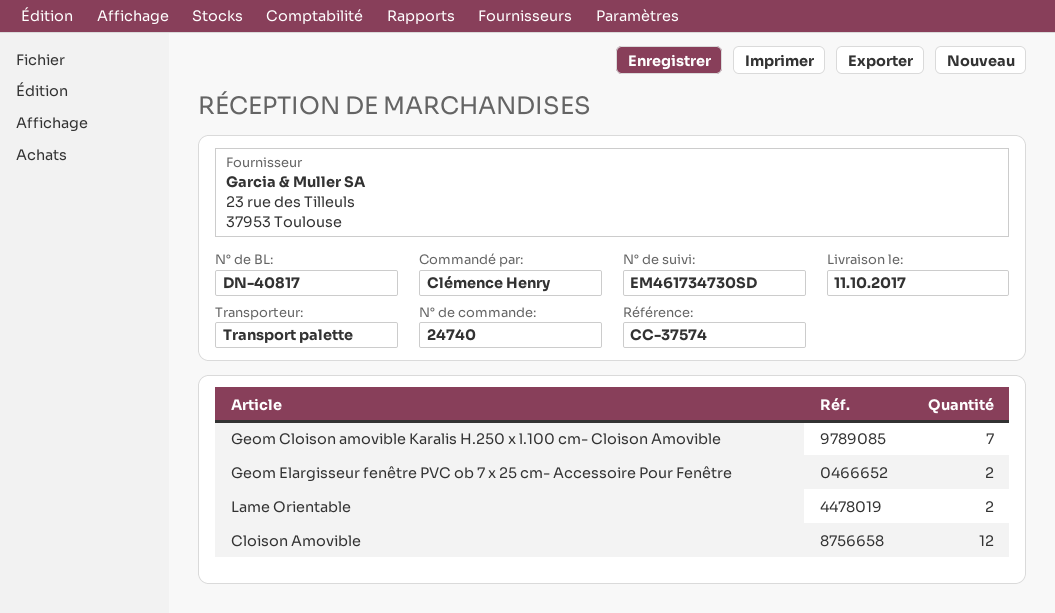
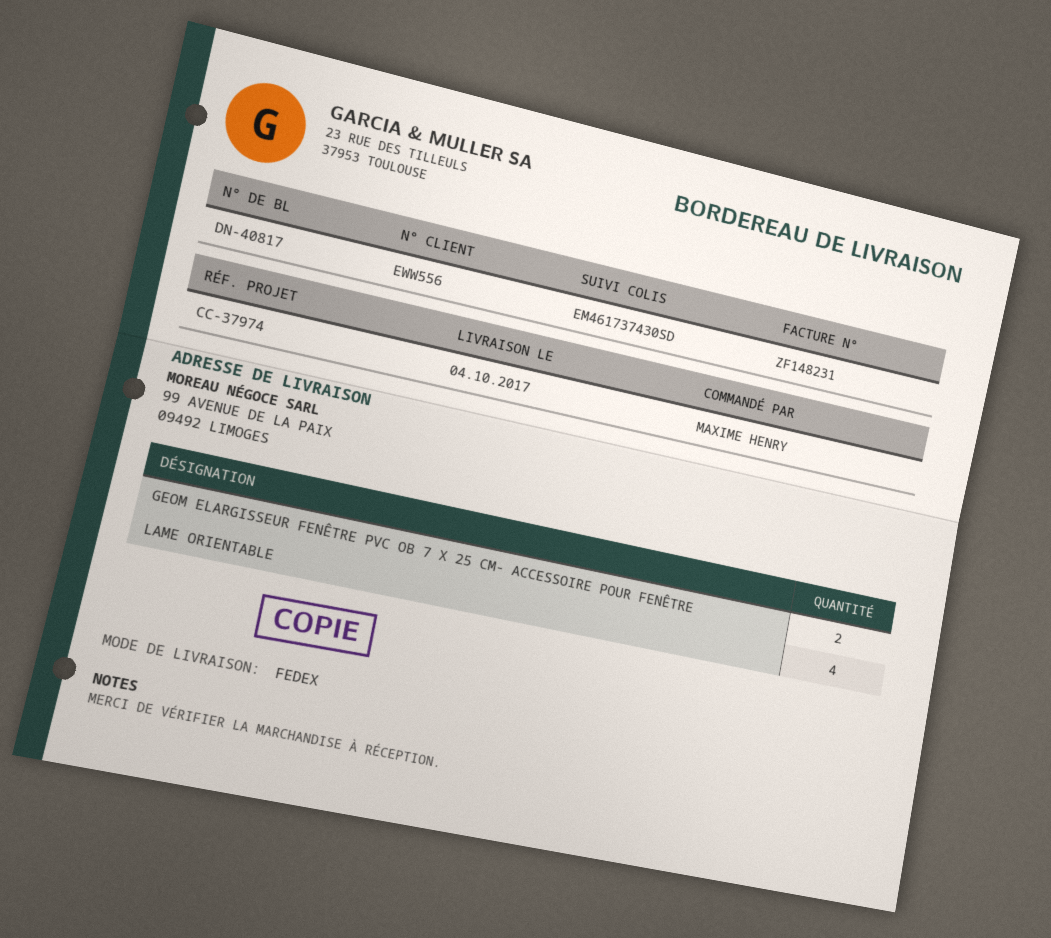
delivery date: 2017-10-11 -> 2017-10-04
reference: CC-37574 -> CC-37974
ordered by: Clémence Henry -> MAXIME HENRY
shipping method: pallet freight -> FedEx
tracking number: EM461734730SD -> EM461737430SD
Geom Cloison amovible Karalis H.250 x l.100 cm- Cloison Amovible: 7 -> none
Lame Orientable: 2 -> 4
Cloison Amovible: 12 -> none

